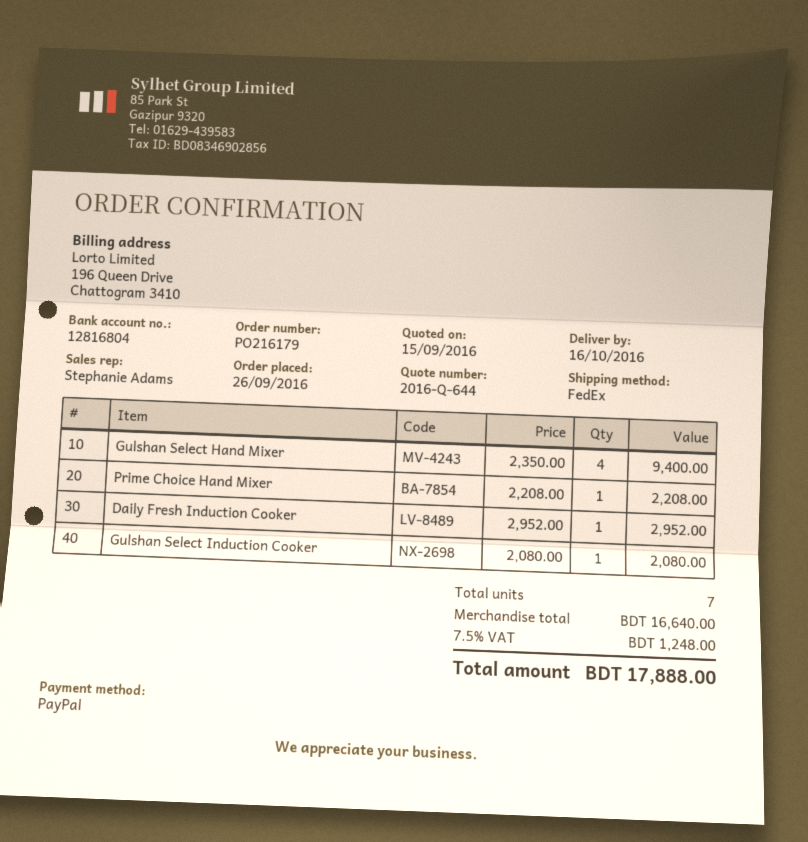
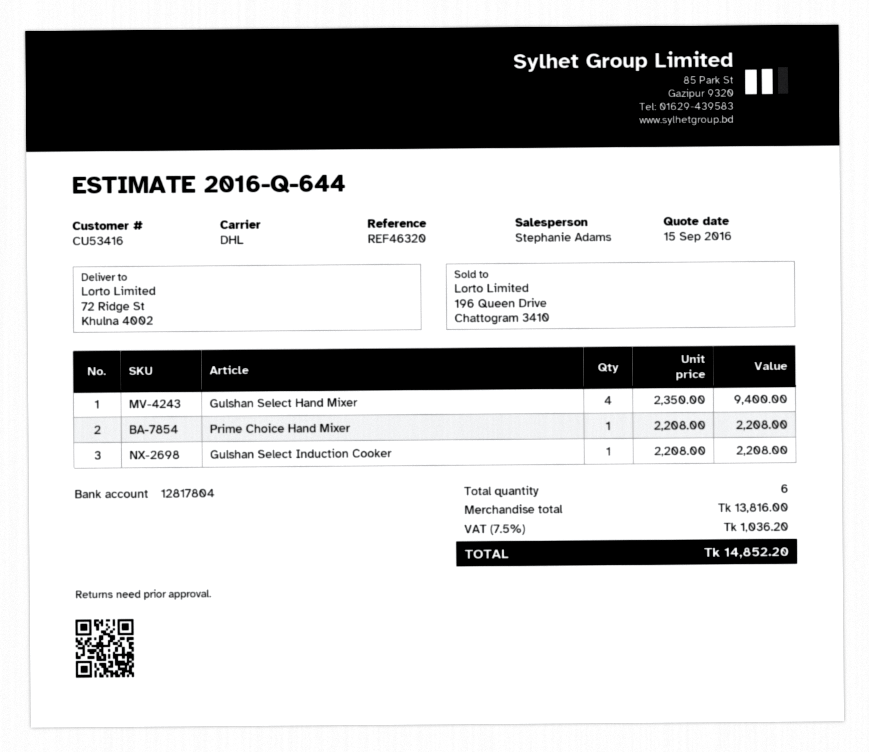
bank account: 12816804 -> 12817804
shipping method: FedEx -> DHL
Daily Fresh Induction Cooker: 1 x 2952.00 = 2952.00 -> none
Gulshan Select Induction Cooker: 1 x 2080.00 = 2080.00 -> 1 x 2208.00 = 2208.00
total quantity: 7 -> 6
subtotal: 16640.00 -> 13816.00
tax: 7.5% = 1248.00 -> 7.5% = 1036.20
total: 17888.00 -> 14852.20

